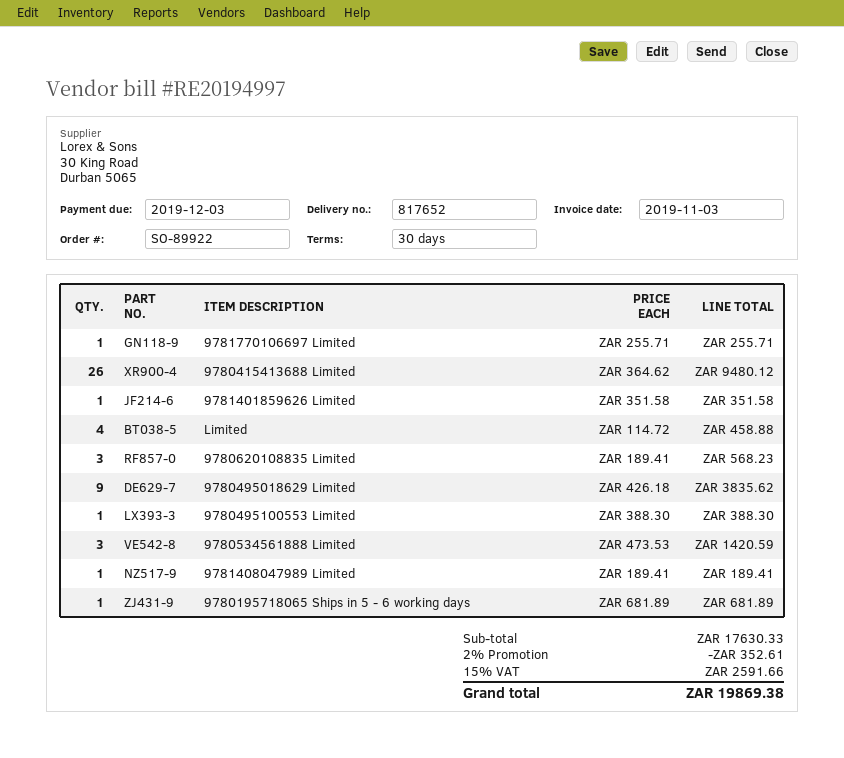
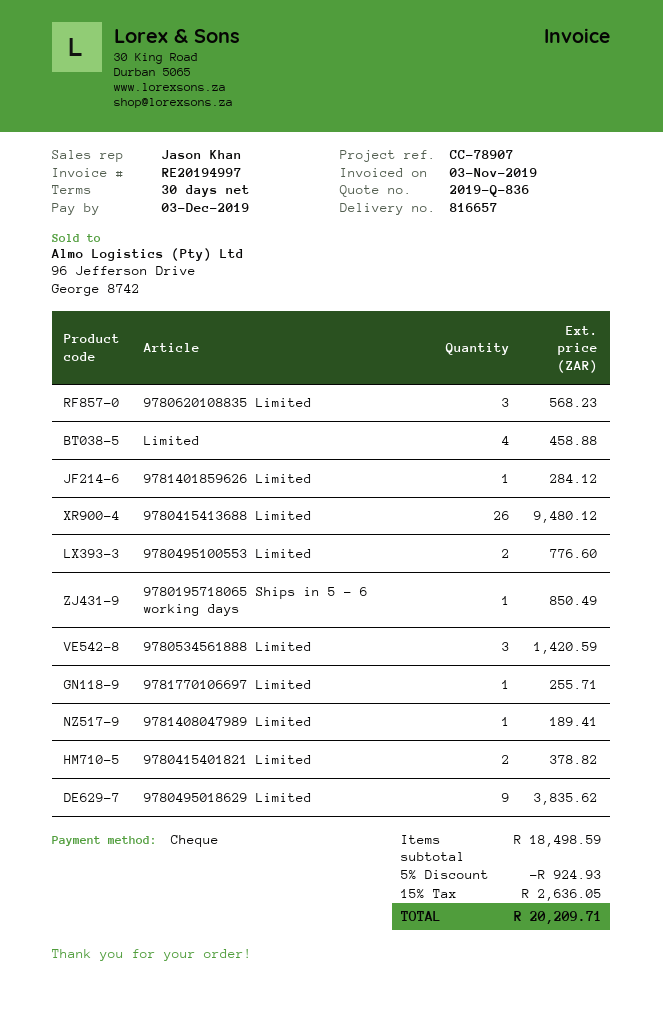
delivery note number: 817652 -> 816657
9781401859626 Limited: 1 for 351.58 -> 1 for 284.12
9780495100553 Limited: 1 for 388.30 -> 2 for 776.60
9780195718065 Ships in 5 - 6 working days: 1 for 681.89 -> 1 for 850.49
9780415401821 Limited: none -> 2 for 378.82
subtotal: 17630.33 -> 18498.59
discount: 2% = 352.61 -> 5% = 924.93
tax: 15% = 2591.66 -> 15% = 2636.05
total: 19869.38 -> 20209.71

